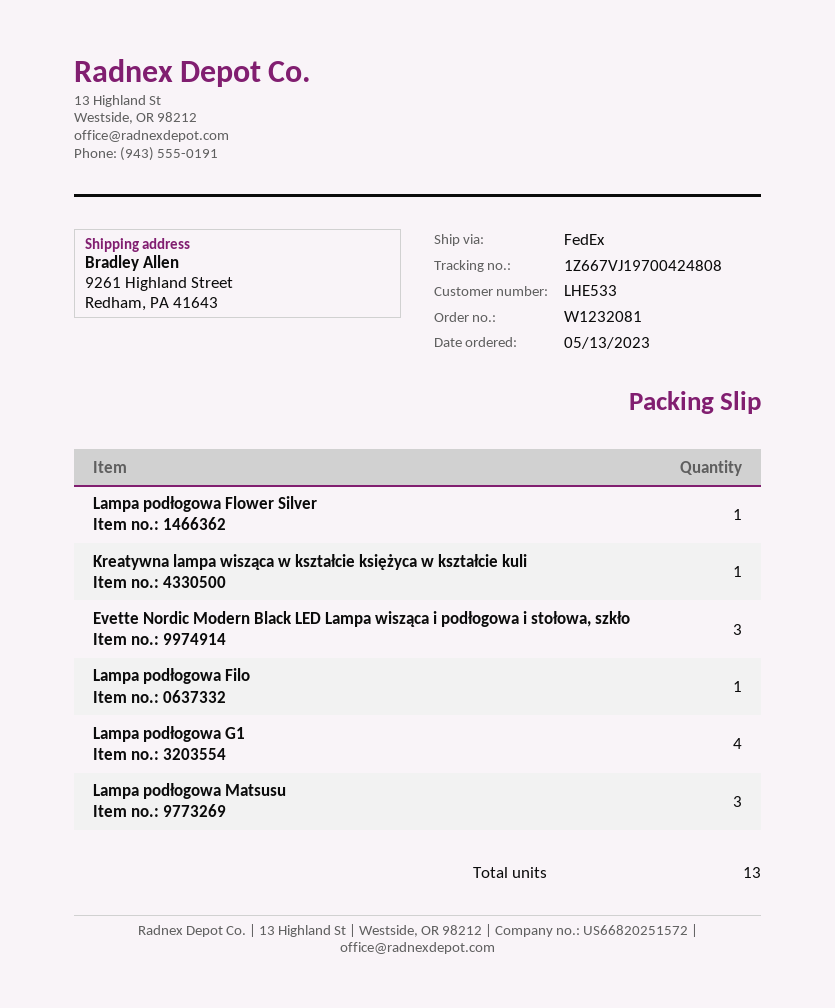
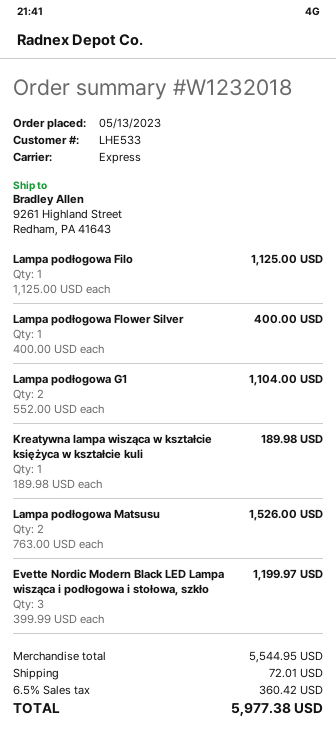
order number: W1232081 -> W1232018
shipping method: FedEx -> express
Lampa podłogowa G1: 4 -> 2
Lampa podłogowa Matsusu: 3 -> 2

